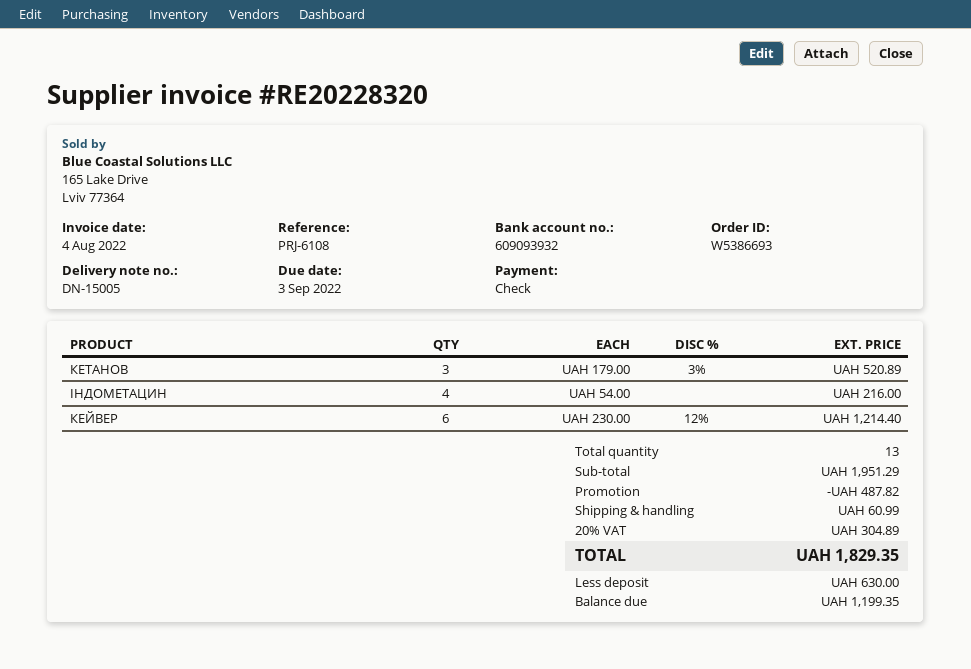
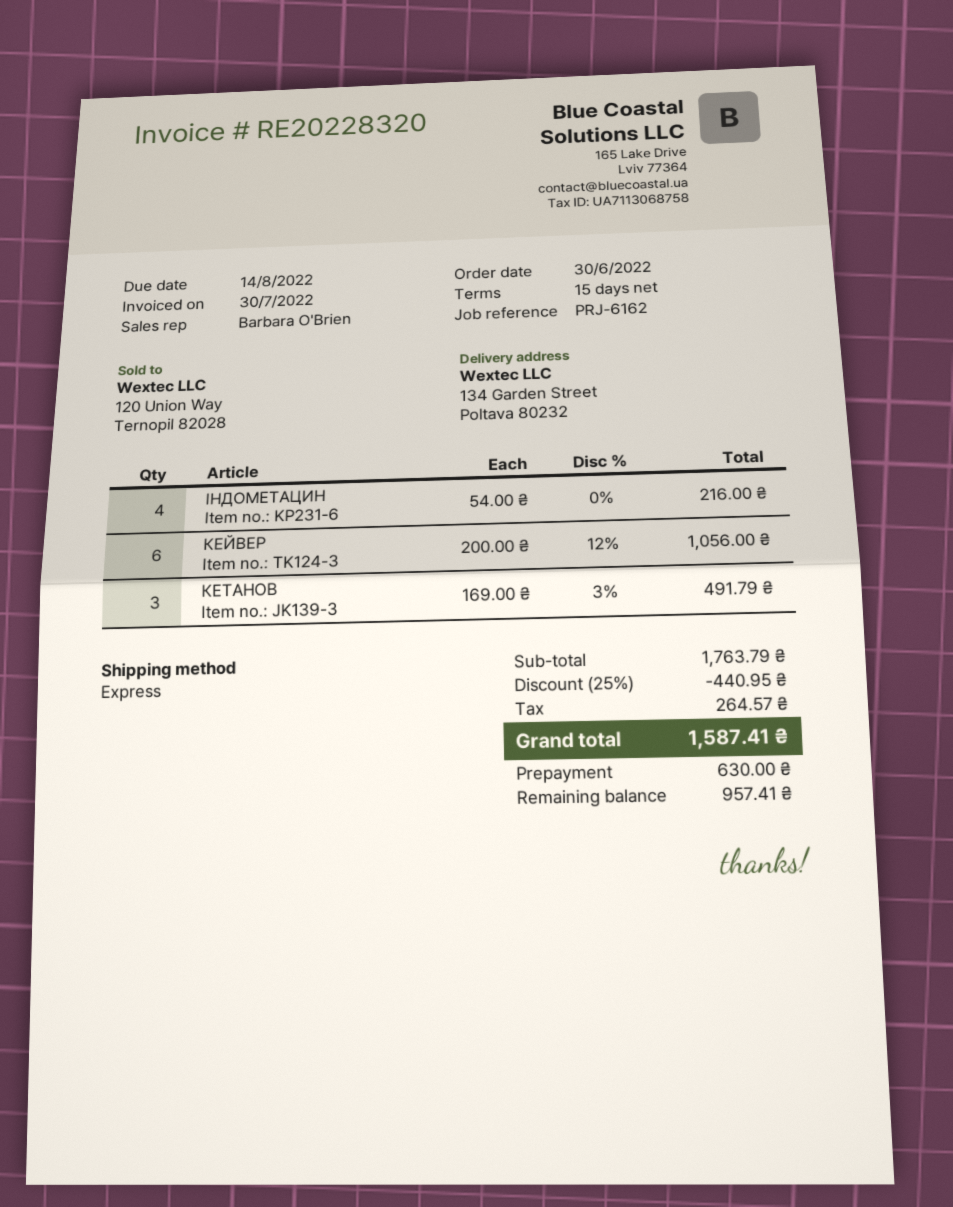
invoice date: 2022-08-04 -> 2022-07-30
due date: 2022-09-03 -> 2022-08-14
reference: PRJ-6108 -> PRJ-6162
КЕТАНОВ: 3 x 179.00 - 3% = 520.89 -> 3 x 169.00 - 3% = 491.79
КЕЙВЕР: 6 x 230.00 - 12% = 1214.40 -> 6 x 200.00 - 12% = 1056.00
subtotal: 1951.29 -> 1763.79
discount: 487.82 -> 440.95
shipping: 60.99 -> none
tax: 304.89 -> 264.57
total: 1829.35 -> 1587.41
balance: 1199.35 -> 957.41

